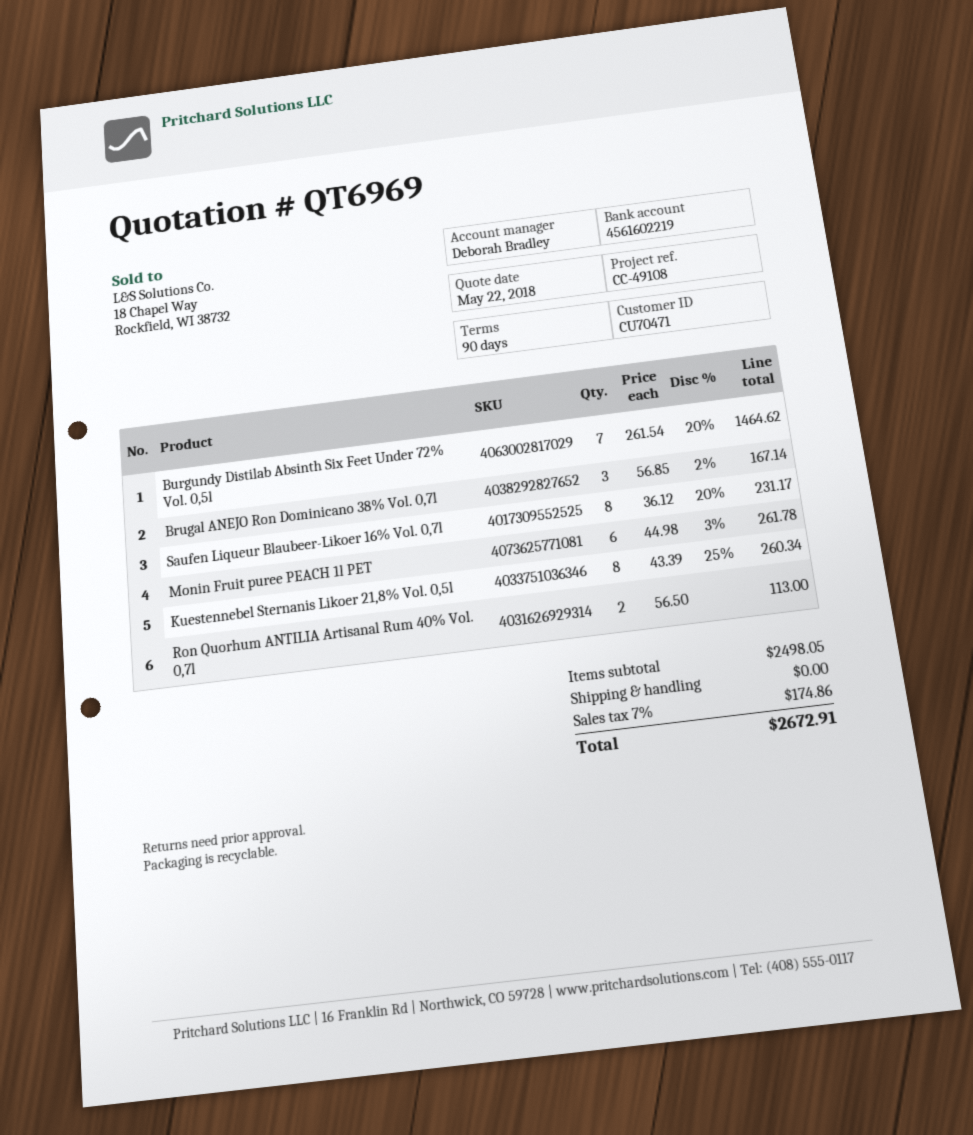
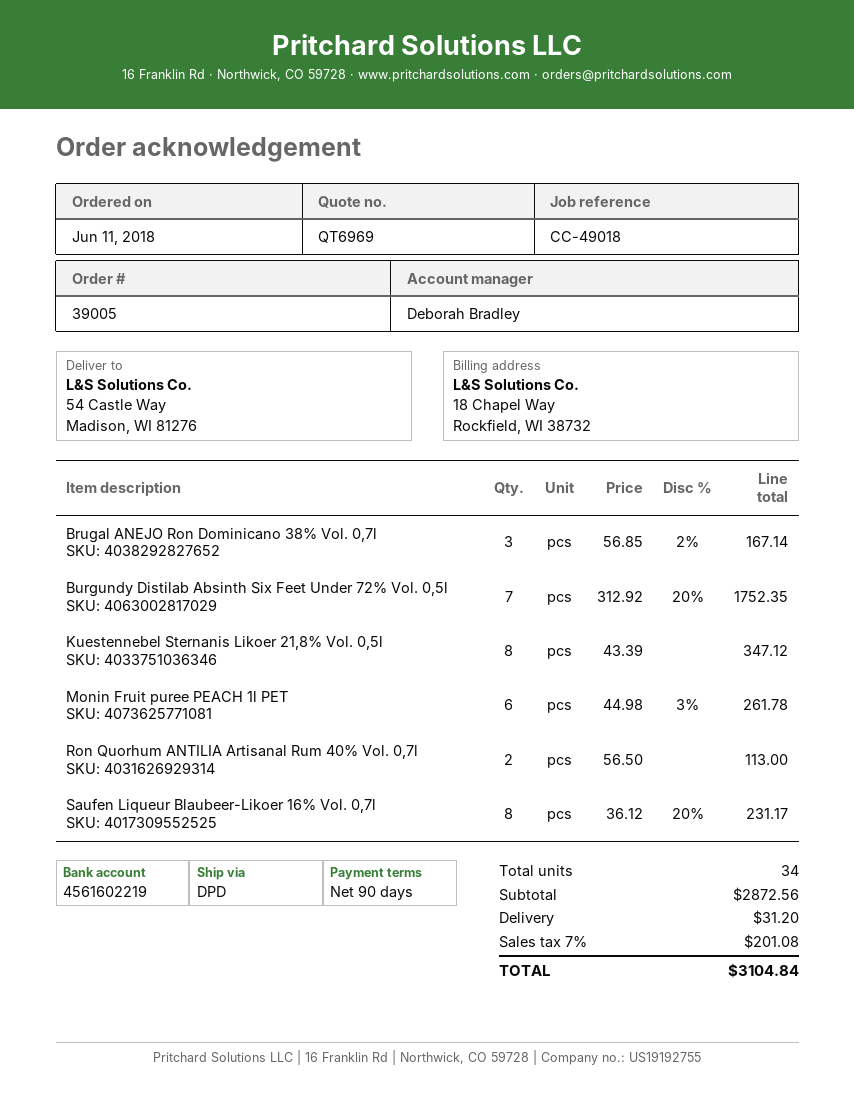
reference: CC-49108 -> CC-49018
Burgundy Distilab Absinth Six Feet Under 72% Vol. 0,5l: 7 x 261.54 - 20% = 1464.62 -> 7 x 312.92 - 20% = 1752.35
Kuestennebel Sternanis Likoer 21,8% Vol. 0,5l: 8 x 43.39 - 25% = 260.34 -> 8 x 43.39 = 347.12
subtotal: 2498.05 -> 2872.56
shipping: 0.00 -> 31.20
tax: 7% = 174.86 -> 7% = 201.08
total: 2672.91 -> 3104.84

